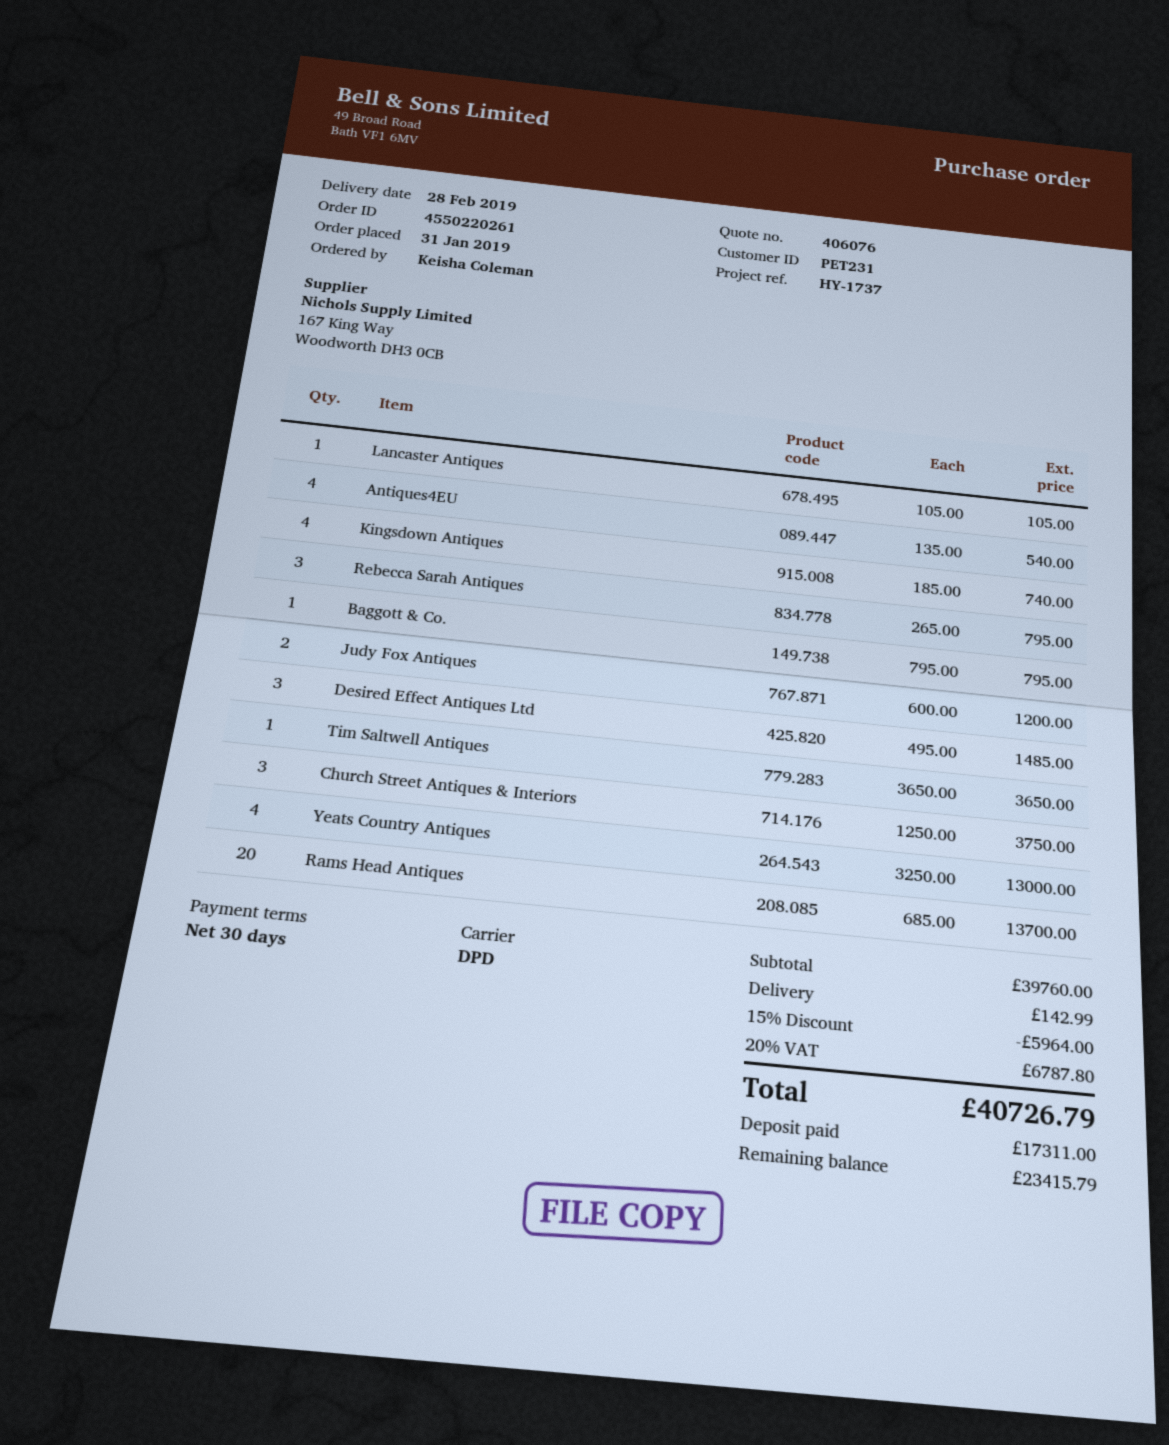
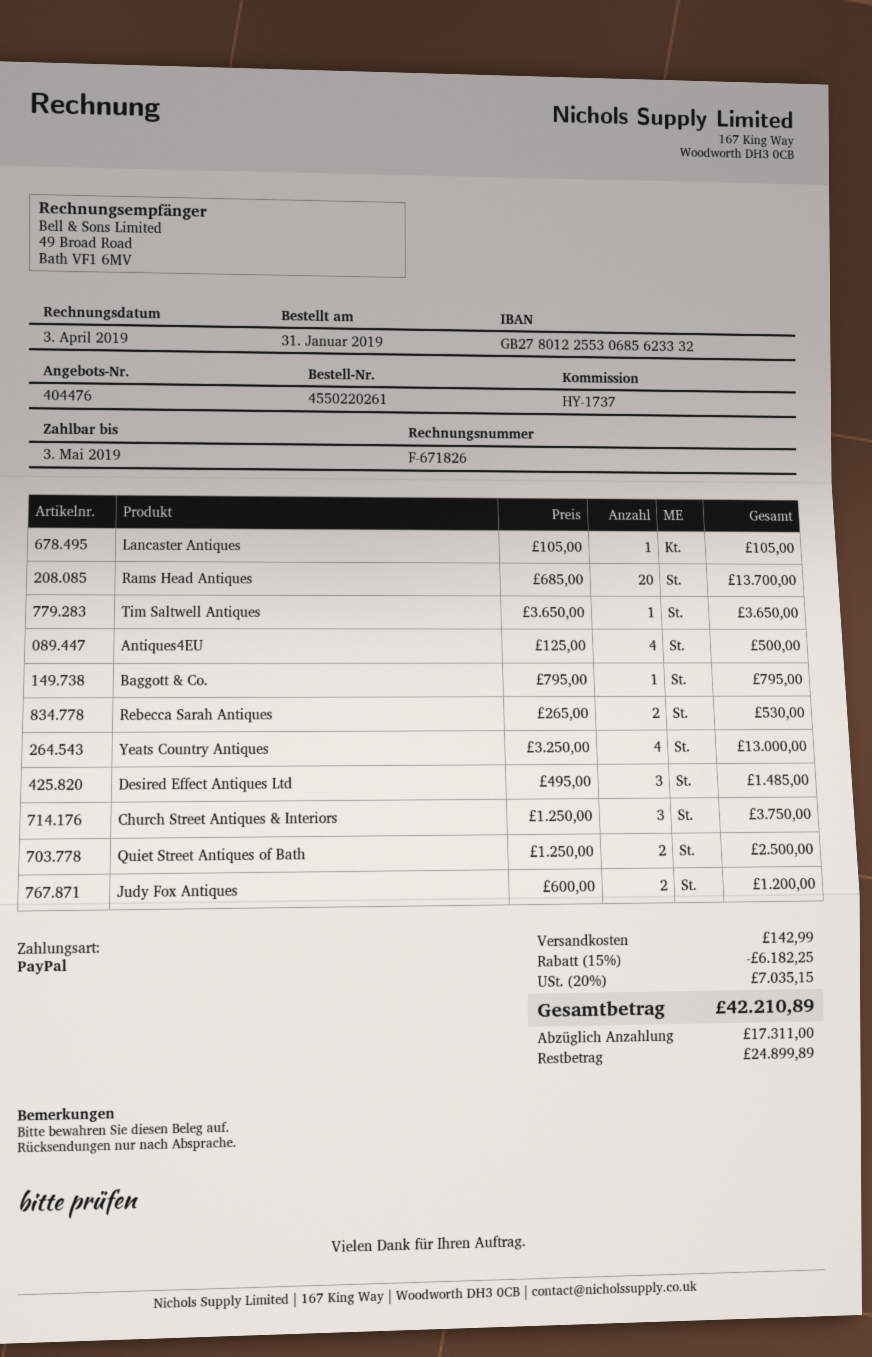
quote number: 406076 -> 404476
Antiques4EU: 4 x 135.00 = 540.00 -> 4 x 125.00 = 500.00
Kingsdown Antiques: 4 x 185.00 = 740.00 -> none
Rebecca Sarah Antiques: 3 x 265.00 = 795.00 -> 2 x 265.00 = 530.00
Quiet Street Antiques of Bath: none -> 2 x 1250.00 = 2500.00
discount: 15% = 5964.00 -> 15% = 6182.25
tax: 20% = 6787.80 -> 20% = 7035.15
total: 40726.79 -> 42210.89
balance: 23415.79 -> 24899.89

